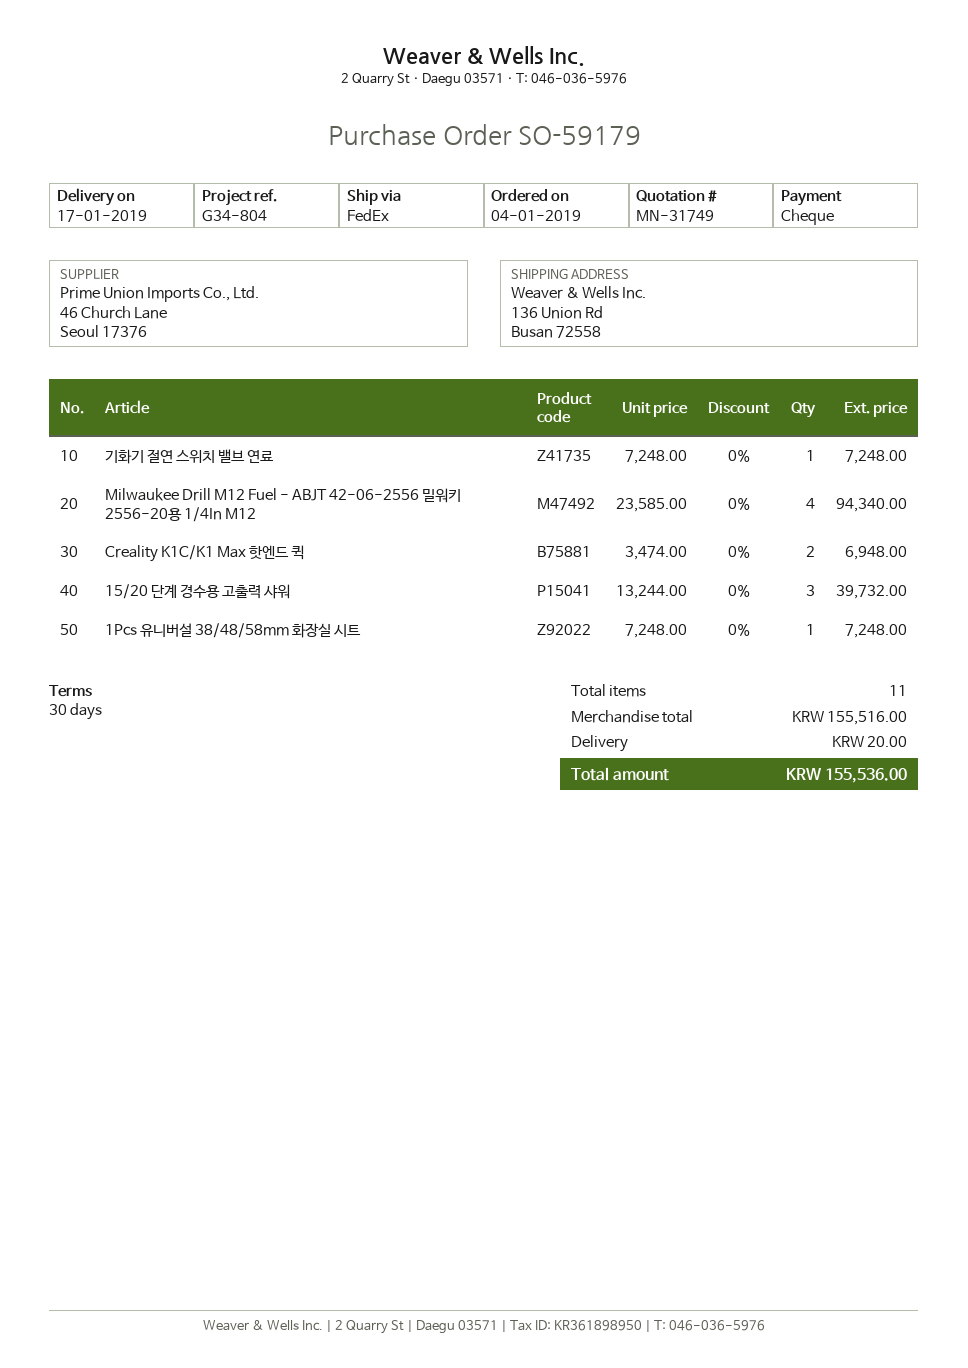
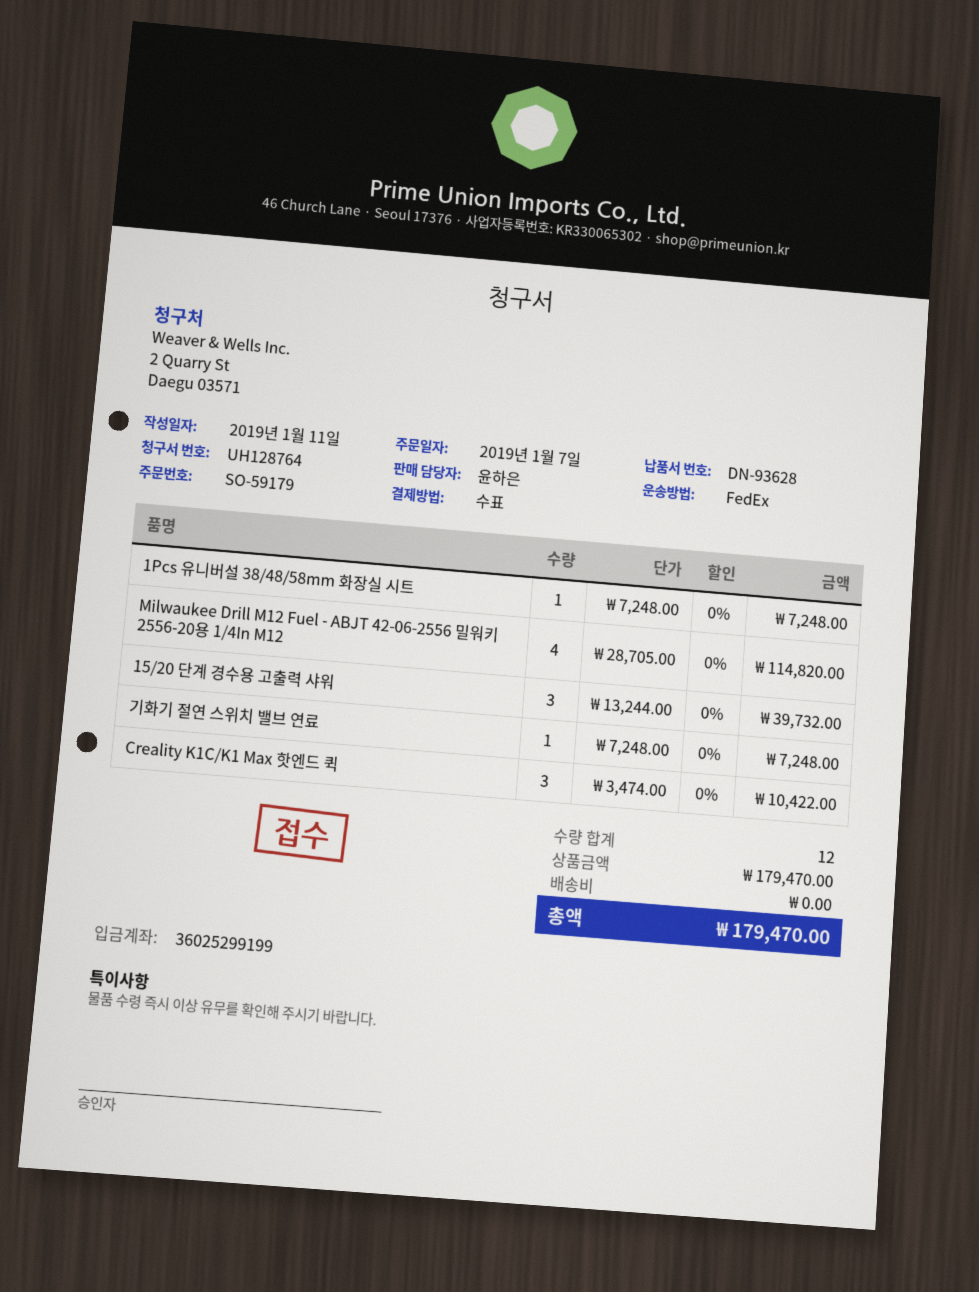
order date: 2019-01-04 -> 2019-01-07
Milwaukee Drill M12 Fuel - ABJT 42-06-2556 밀워키 2556-20용 1/4In M12: 4 x 23585.00 = 94340.00 -> 4 x 28705.00 = 114820.00
Creality K1C/K1 Max 핫엔드 퀵: 2 x 3474.00 = 6948.00 -> 3 x 3474.00 = 10422.00
total quantity: 11 -> 12
subtotal: 155516.00 -> 179470.00
shipping: 20.00 -> 0.00
total: 155536.00 -> 179470.00

